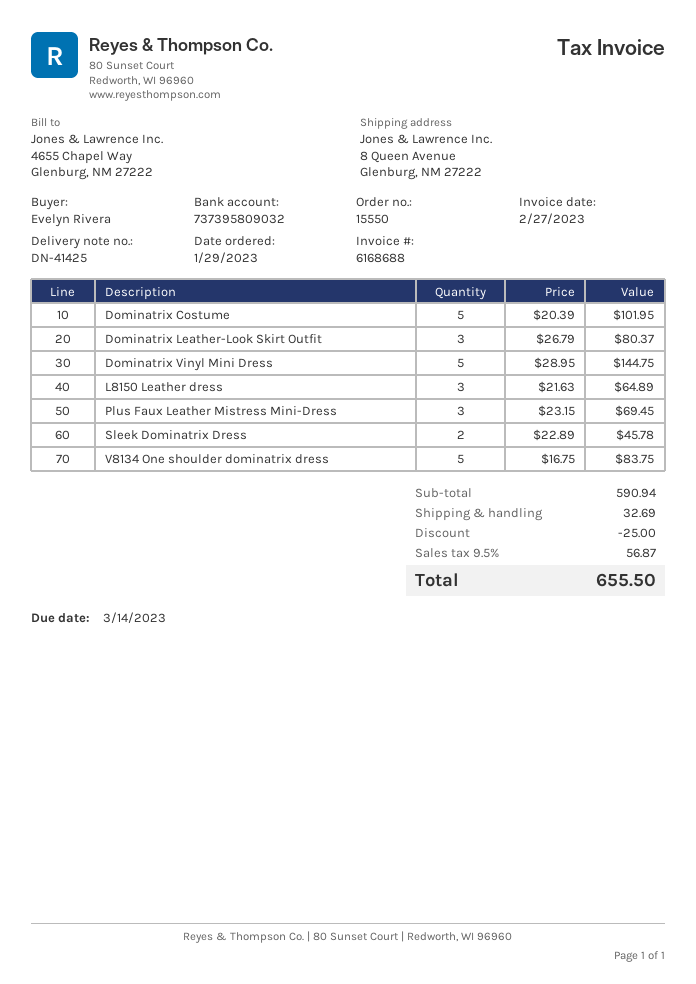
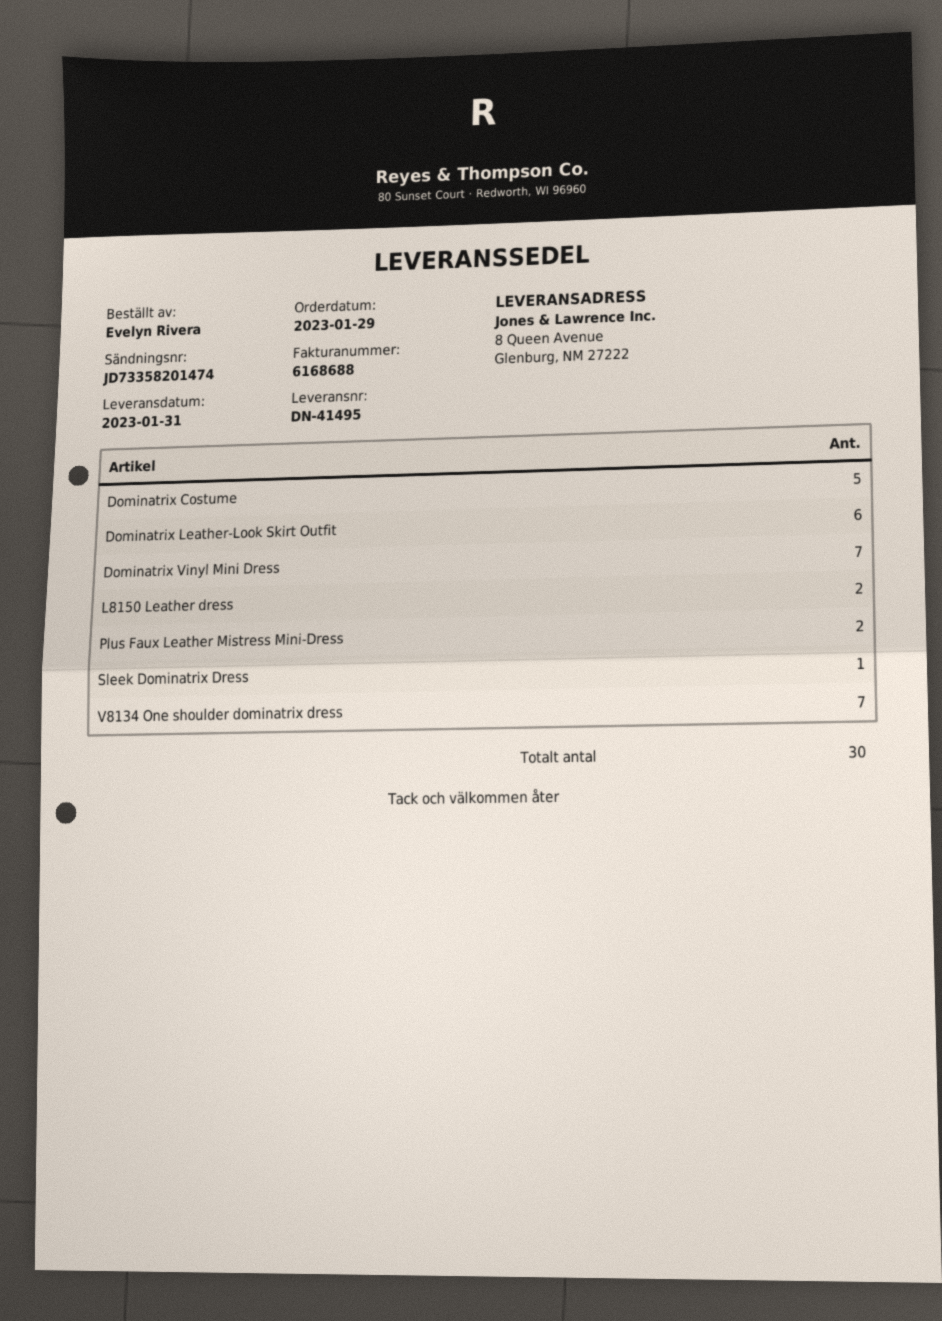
delivery note number: DN-41425 -> DN-41495
Dominatrix Leather-Look Skirt Outfit: 3 -> 6
Dominatrix Vinyl Mini Dress: 5 -> 7
L8150 Leather dress: 3 -> 2
Plus Faux Leather Mistress Mini-Dress: 3 -> 2
Sleek Dominatrix Dress: 2 -> 1
V8134 One shoulder dominatrix dress: 5 -> 7

